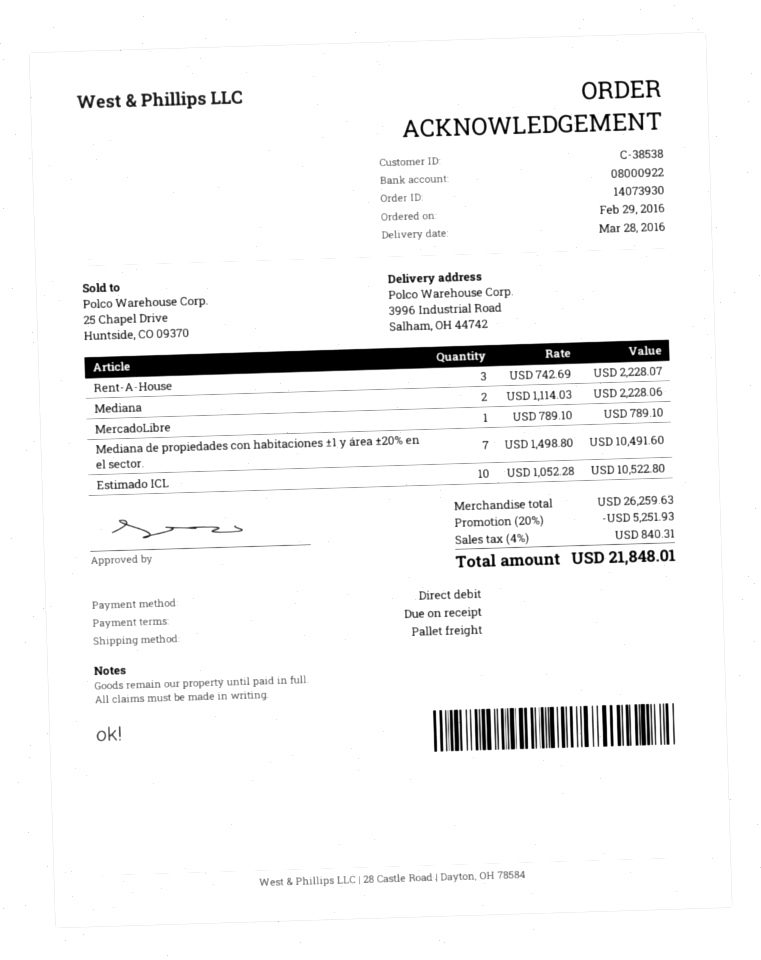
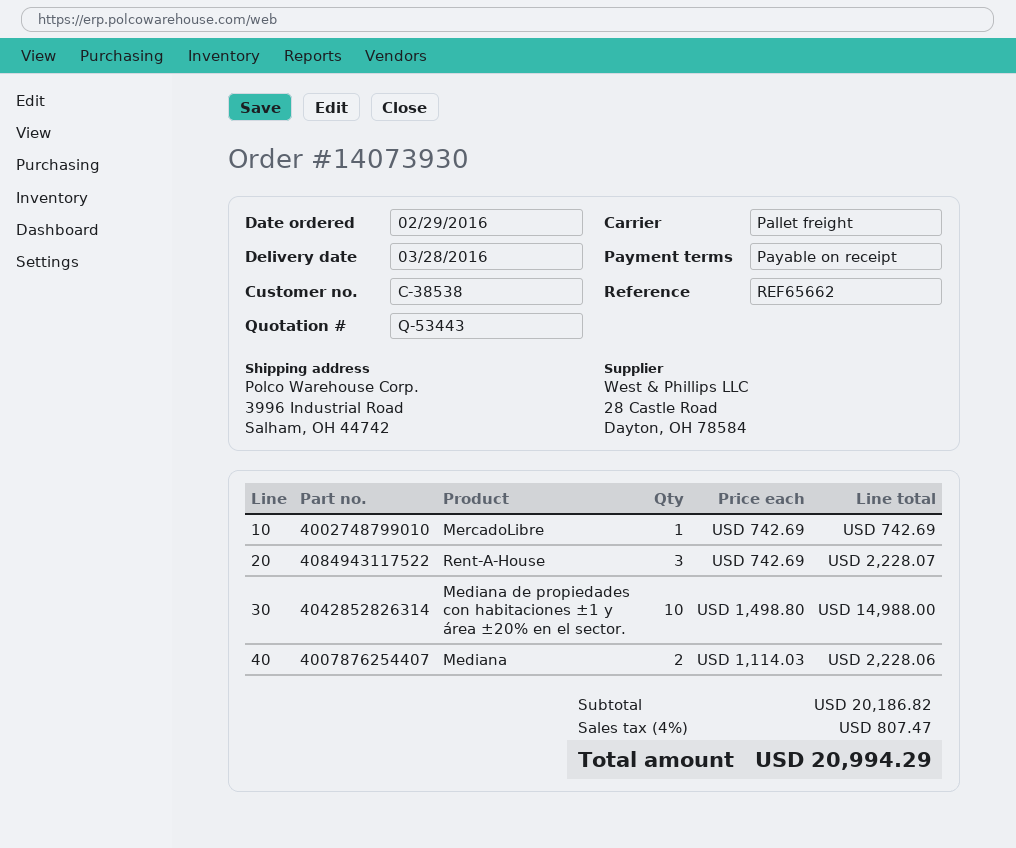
MercadoLibre: 1 x 789.10 = 789.10 -> 1 x 742.69 = 742.69
Mediana de propiedades con habitaciones ±1 y área ±20% en el sector.: 7 x 1498.80 = 10491.60 -> 10 x 1498.80 = 14988.00
Estimado ICL: 10 x 1052.28 = 10522.80 -> none
subtotal: 26259.63 -> 20186.82
discount: 20% = 5251.93 -> none
tax: 4% = 840.31 -> 4% = 807.47
total: 21848.01 -> 20994.29

